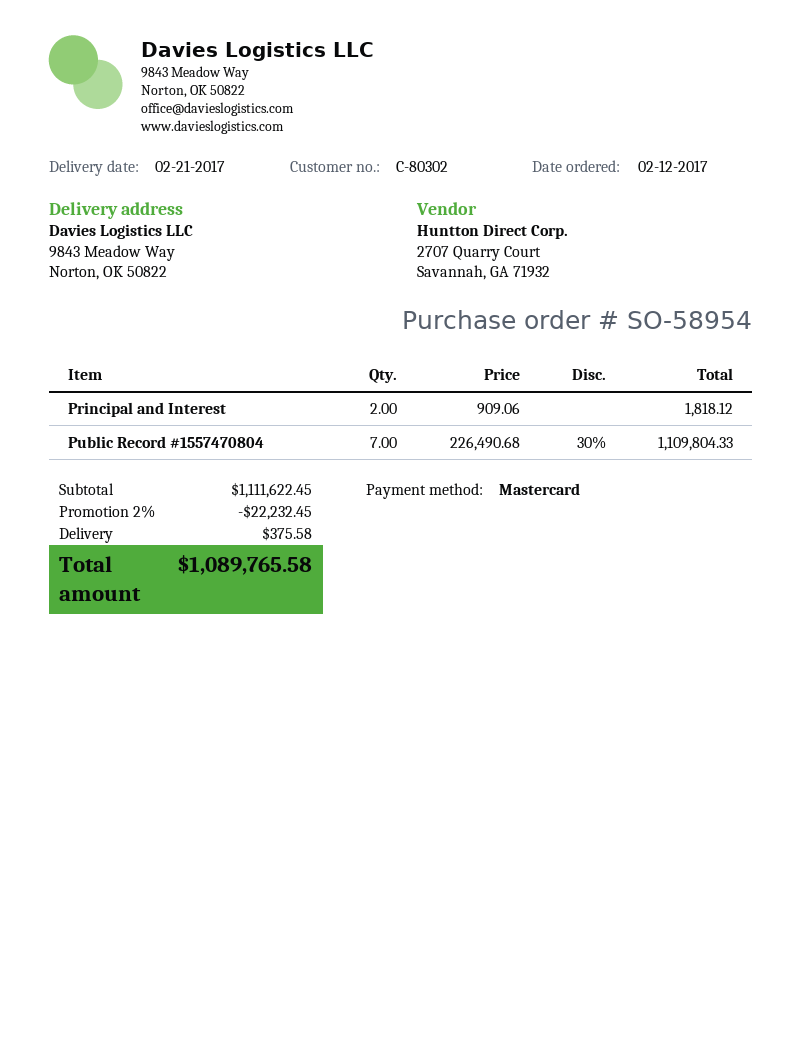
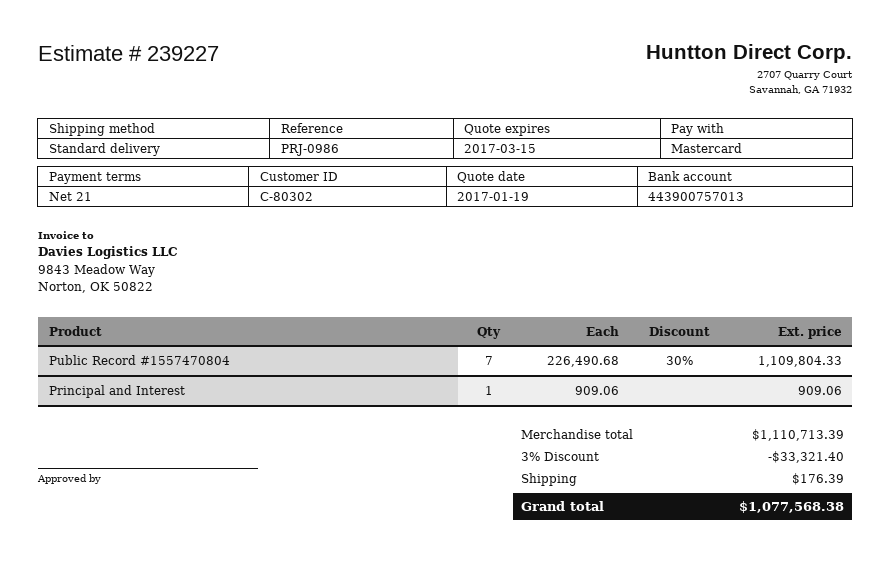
Principal and Interest: 2 x 909.06 = 1818.12 -> 1 x 909.06 = 909.06
subtotal: 1111622.45 -> 1110713.39
discount: 2% = 22232.45 -> 3% = 33321.40
shipping: 375.58 -> 176.39
total: 1089765.58 -> 1077568.38

